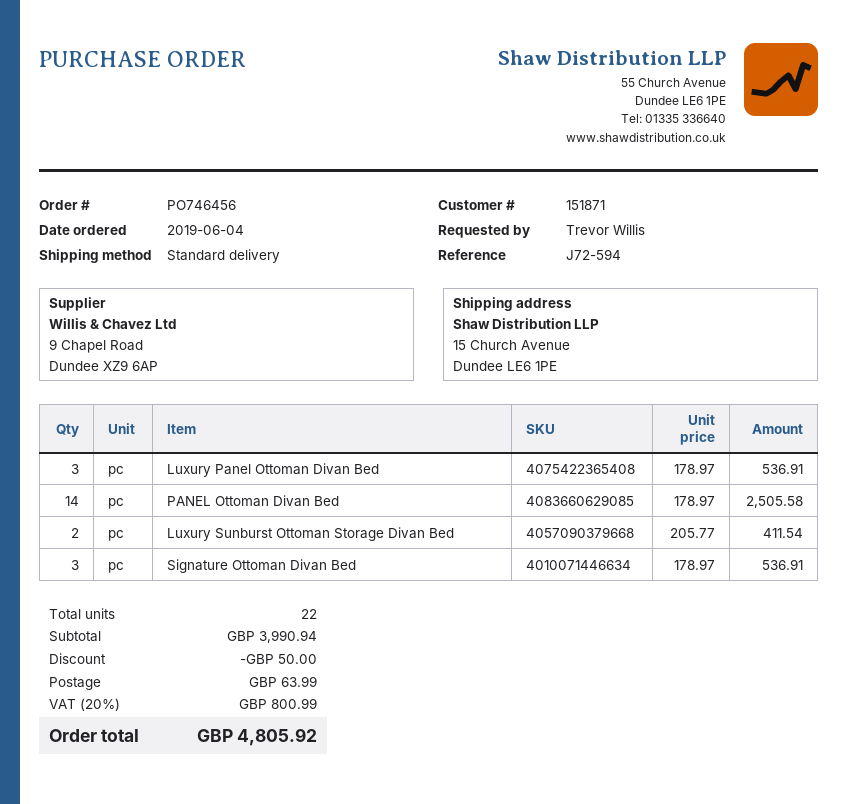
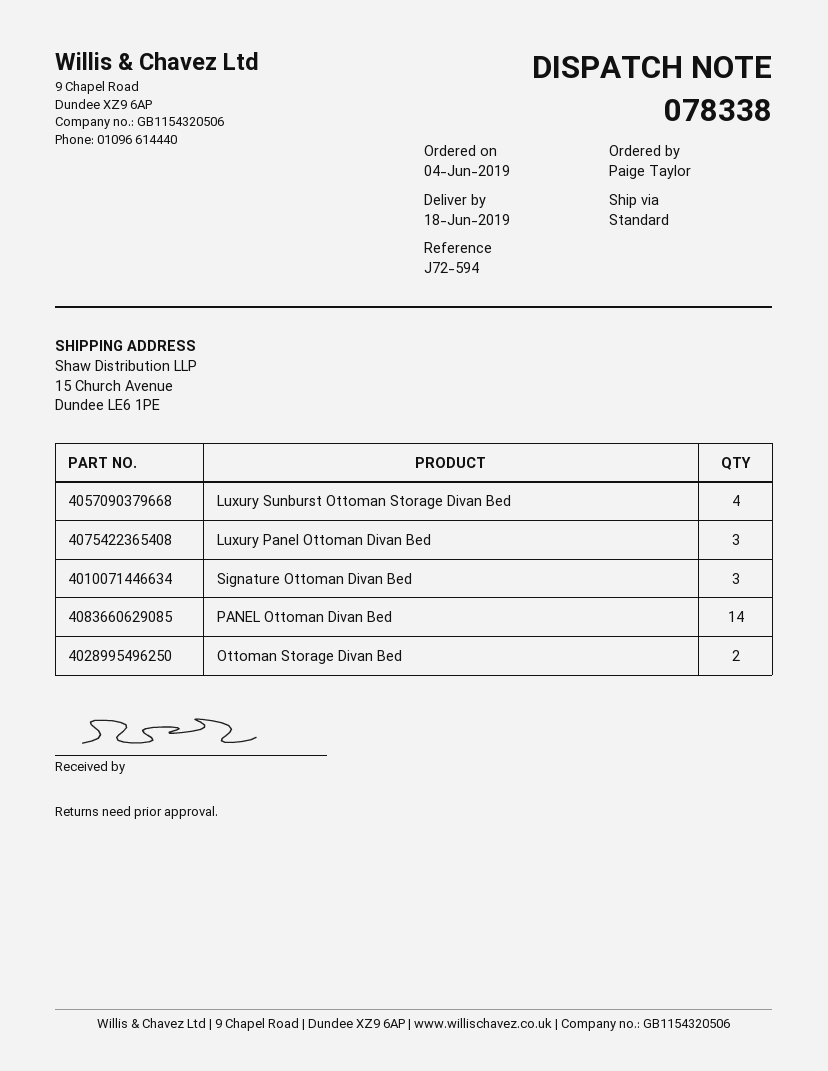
ordered by: Trevor Willis -> Paige Taylor
Luxury Sunburst Ottoman Storage Divan Bed: 2 -> 4
Ottoman Storage Divan Bed: none -> 2

